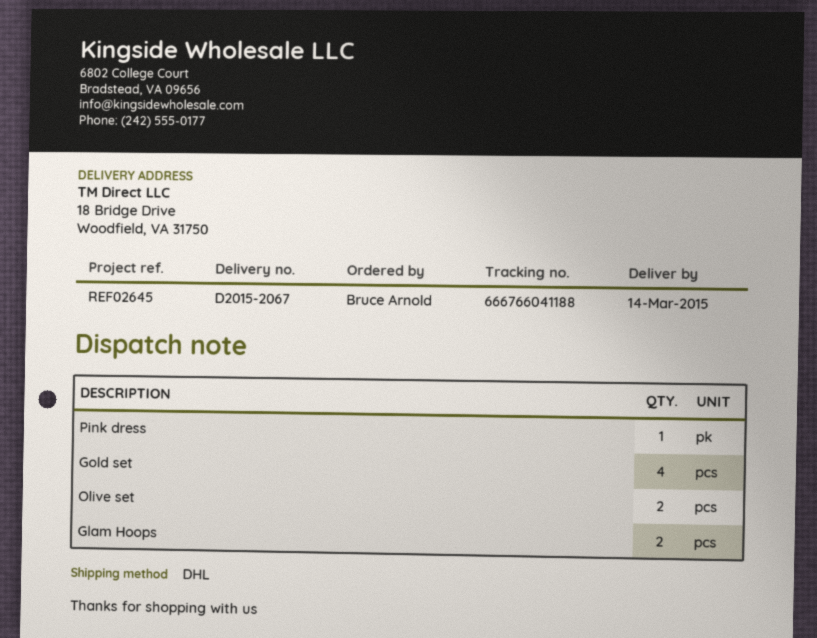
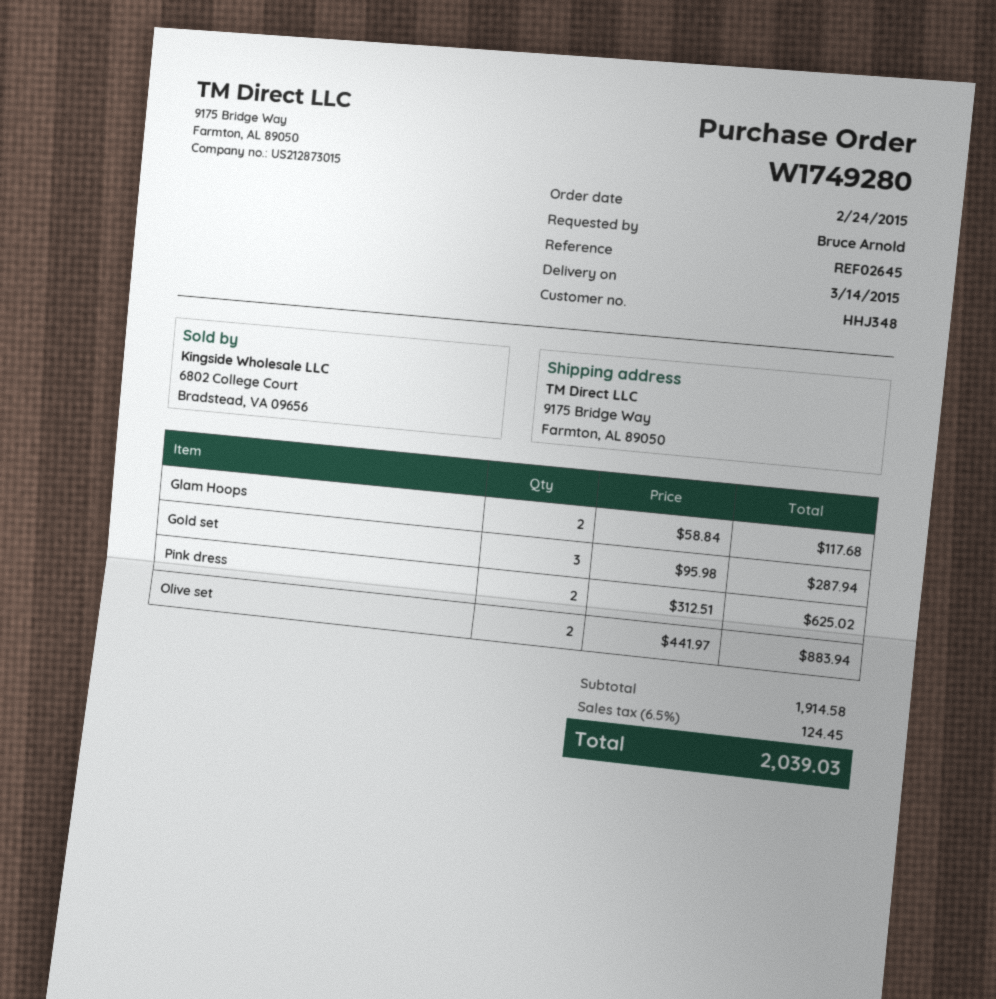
ship to: 18 Bridge Drive, Woodfield, VA 31750 -> 9175 Bridge Way, Farmton, AL 89050
Pink dress: 1 -> 2
Gold set: 4 -> 3

